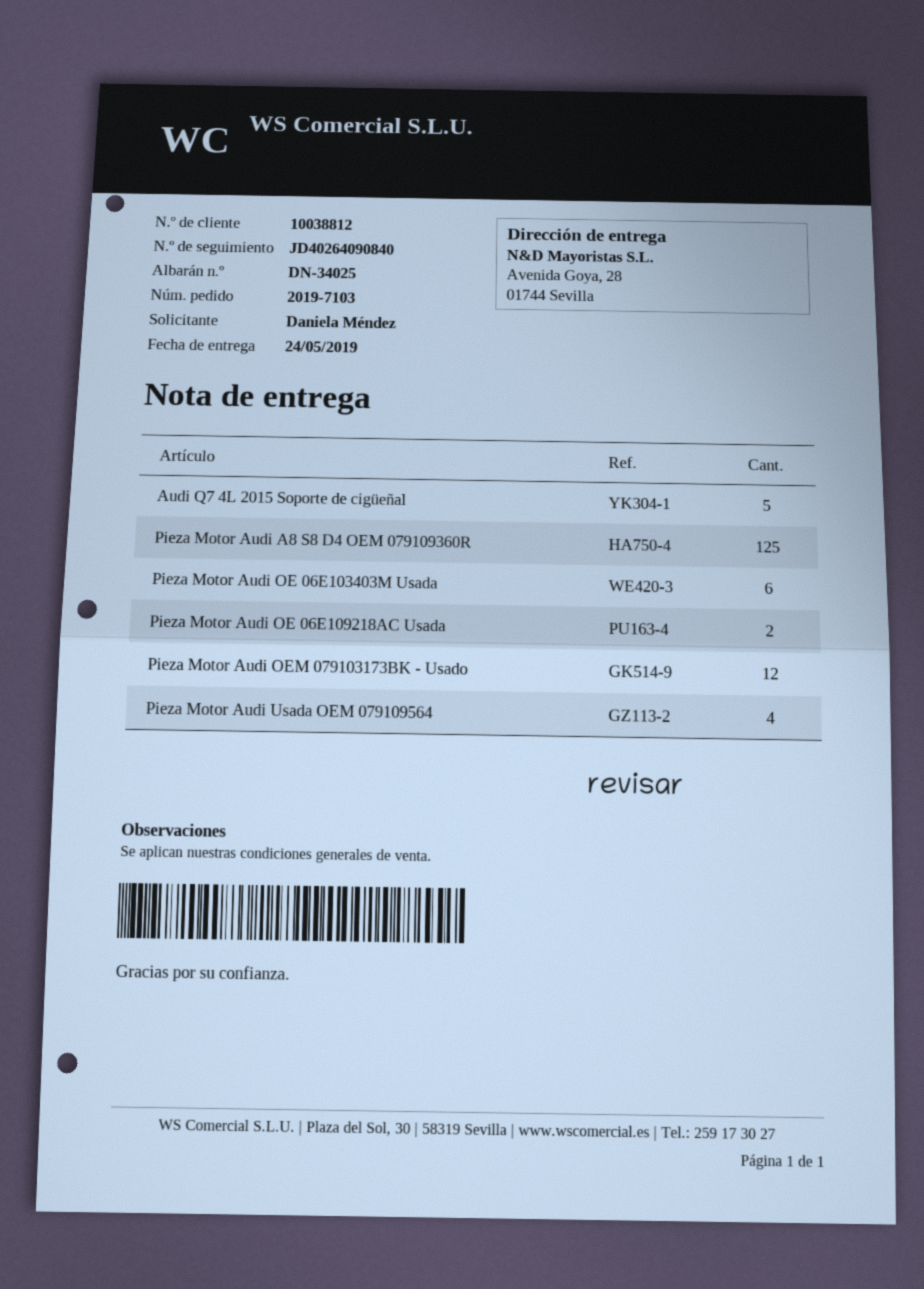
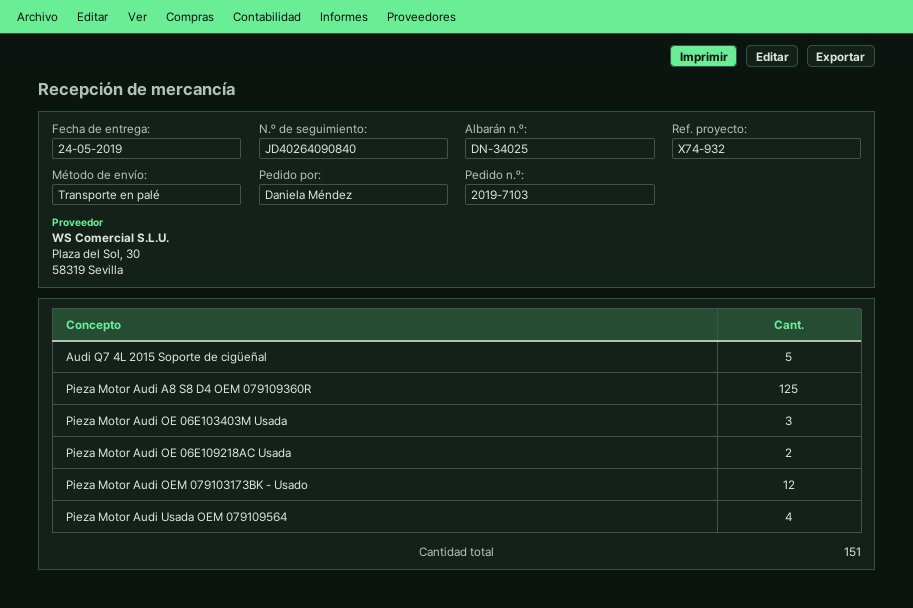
Pieza Motor Audi OE 06E103403M Usada: 6 -> 3

